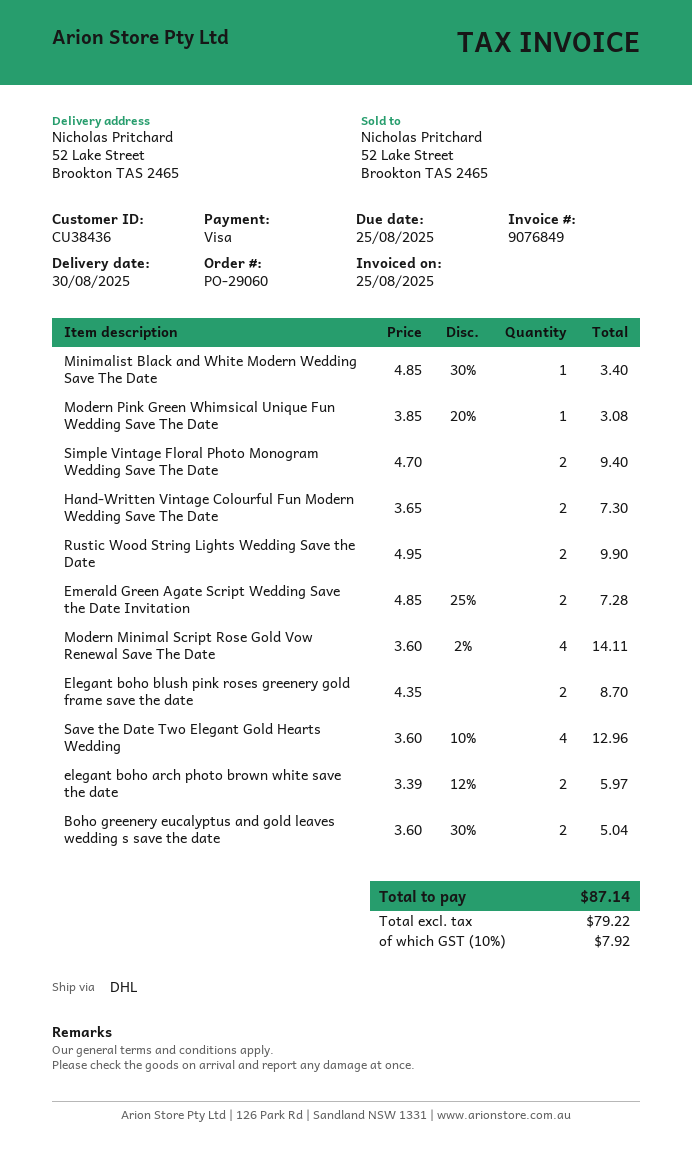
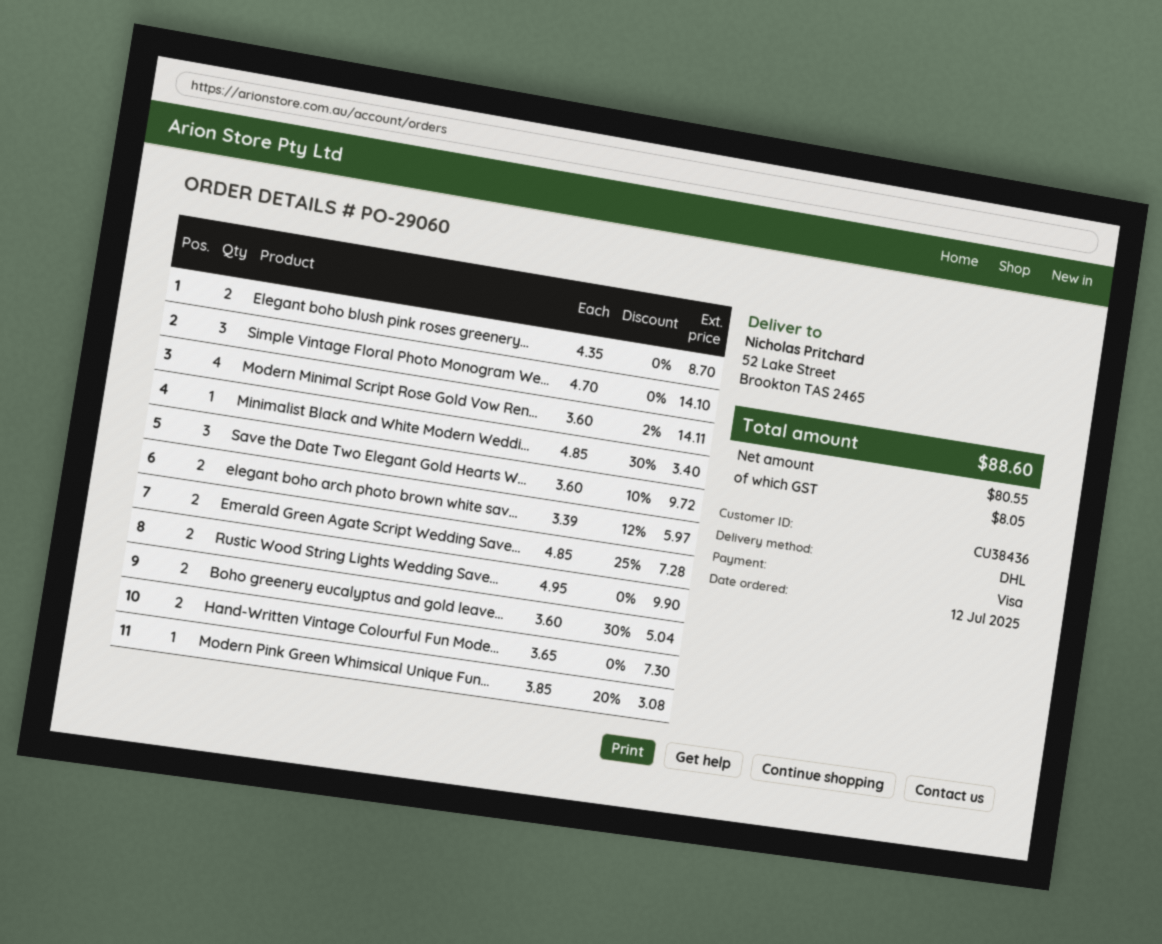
Simple Vintage Floral Photo Monogram Wedding Save The Date: 2 x 4.70 = 9.40 -> 3 x 4.70 = 14.10
Save the Date Two Elegant Gold Hearts Wedding: 4 x 3.60 - 10% = 12.96 -> 3 x 3.60 - 10% = 9.72
net: 79.22 -> 80.55
tax: 7.92 -> 8.05
total: 87.14 -> 88.60

